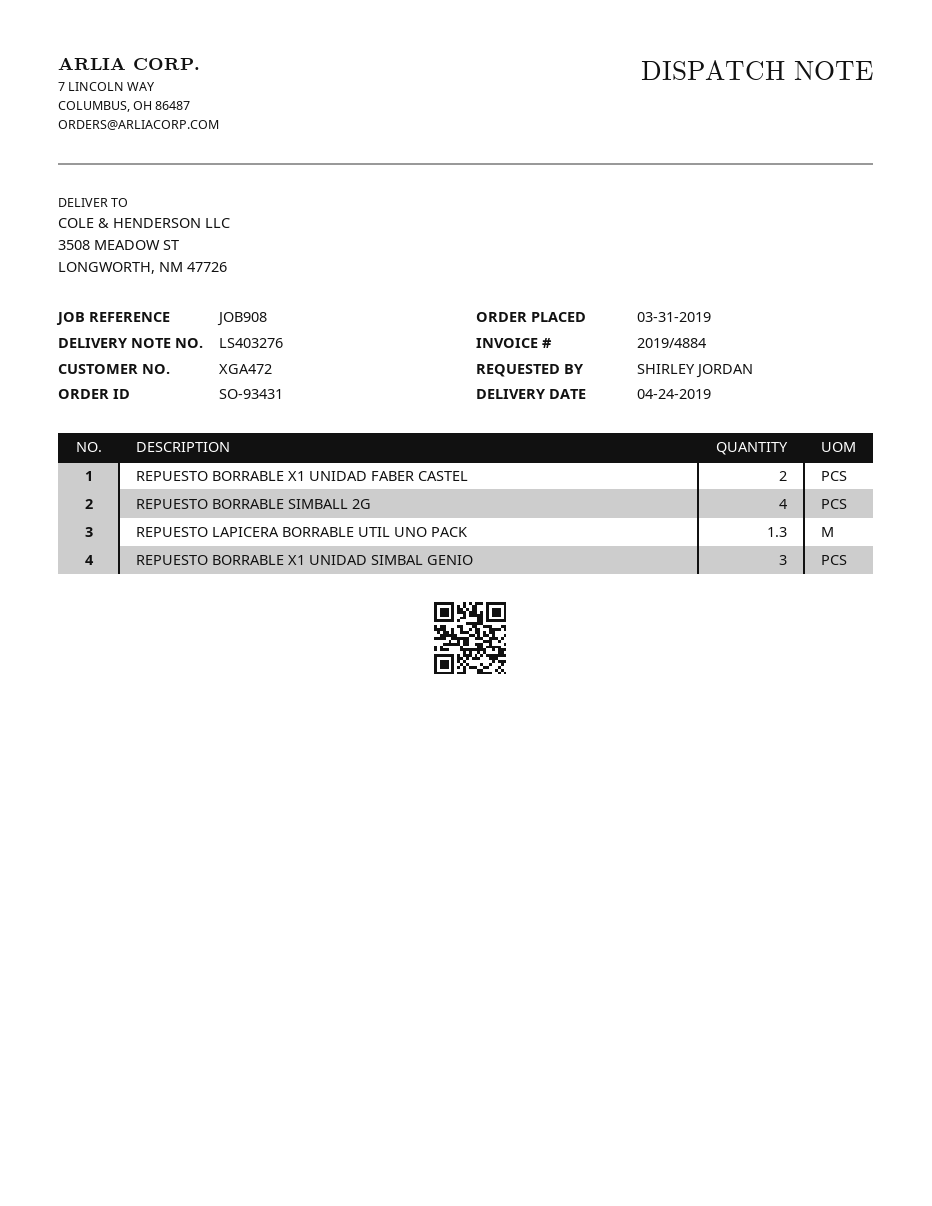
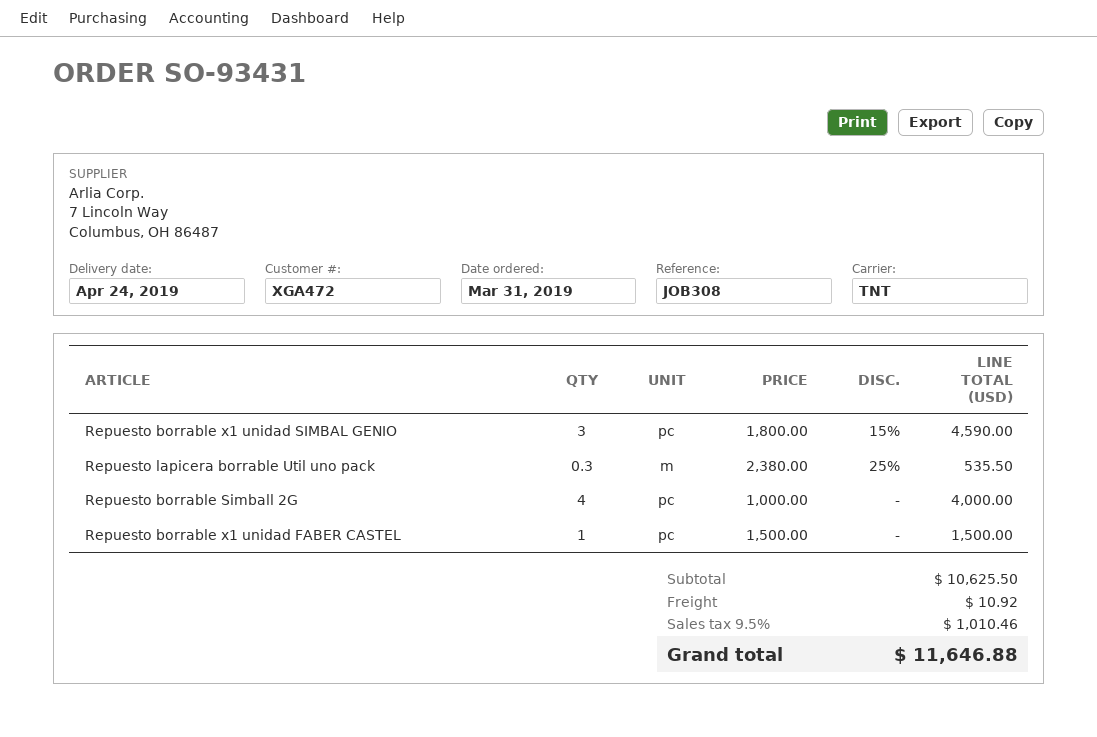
reference: JOB908 -> JOB308
REPUESTO BORRABLE X1 UNIDAD FABER CASTEL: 2 -> 1
REPUESTO LAPICERA BORRABLE UTIL UNO PACK: 1.3 -> 0.3

